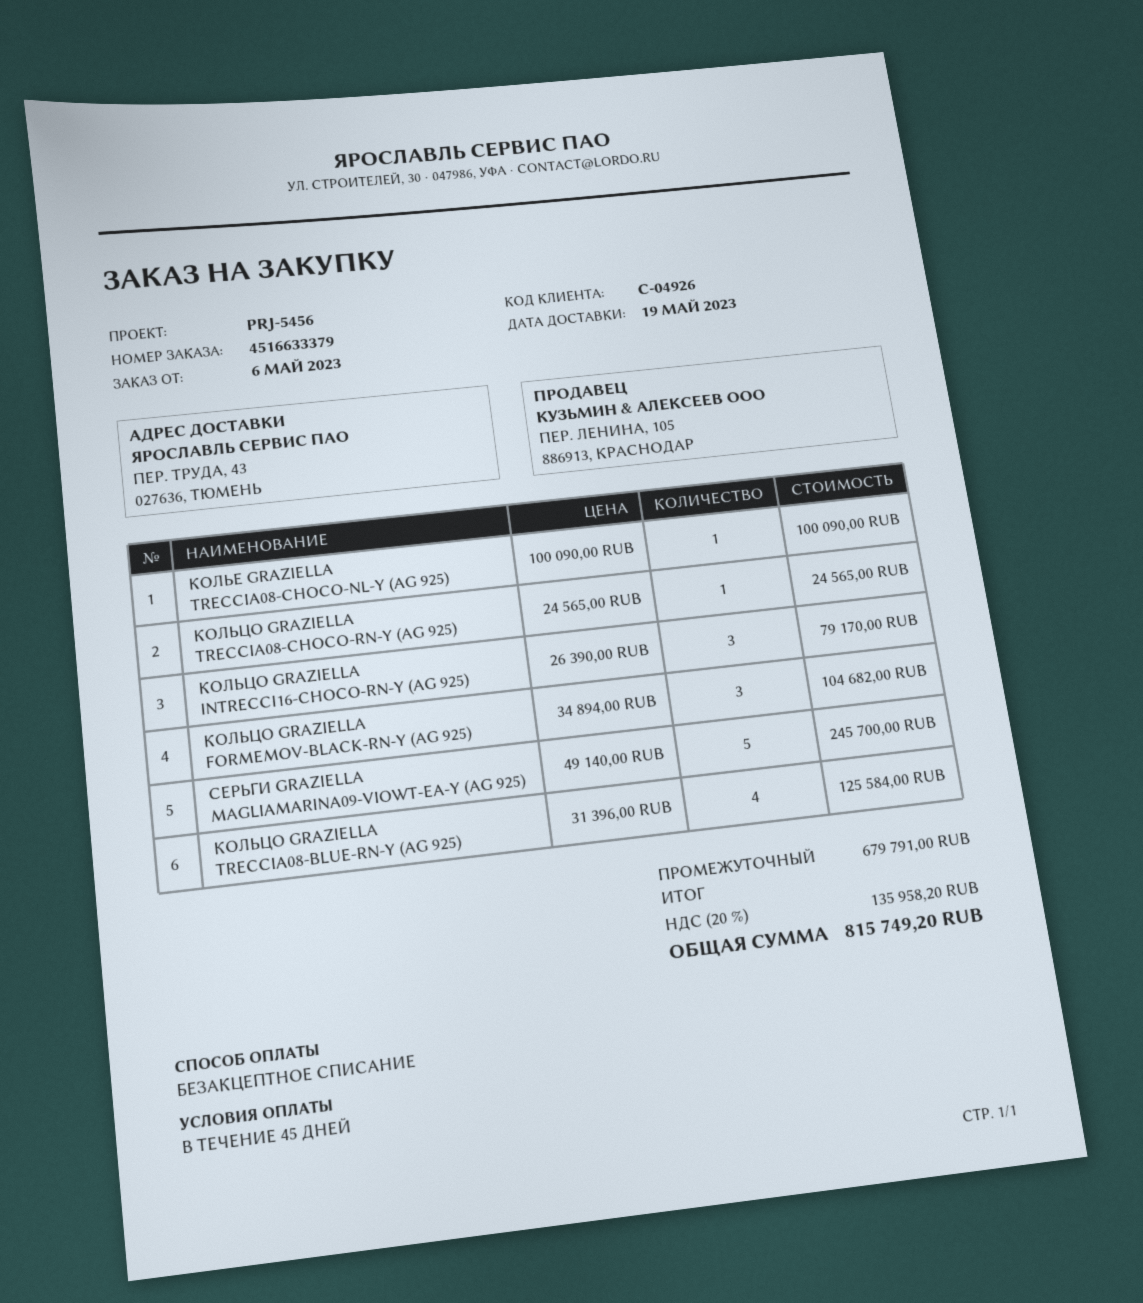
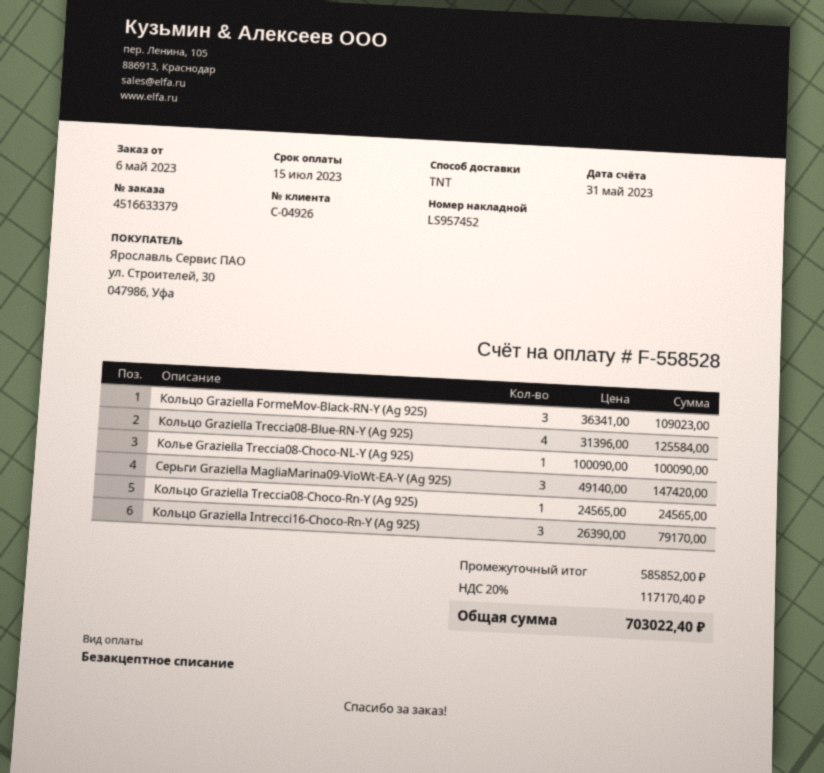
КОЛЬЦО GRAZIELLA FORMEMOV-BLACK-RN-Y (AG 925): 3 x 34894.00 = 104682.00 -> 3 x 36341.00 = 109023.00
СЕРЬГИ GRAZIELLA MAGLIAMARINA09-VIOWT-EA-Y (AG 925): 5 x 49140.00 = 245700.00 -> 3 x 49140.00 = 147420.00
subtotal: 679791.00 -> 585852.00
tax: 20% = 135958.20 -> 20% = 117170.40
total: 815749.20 -> 703022.40

